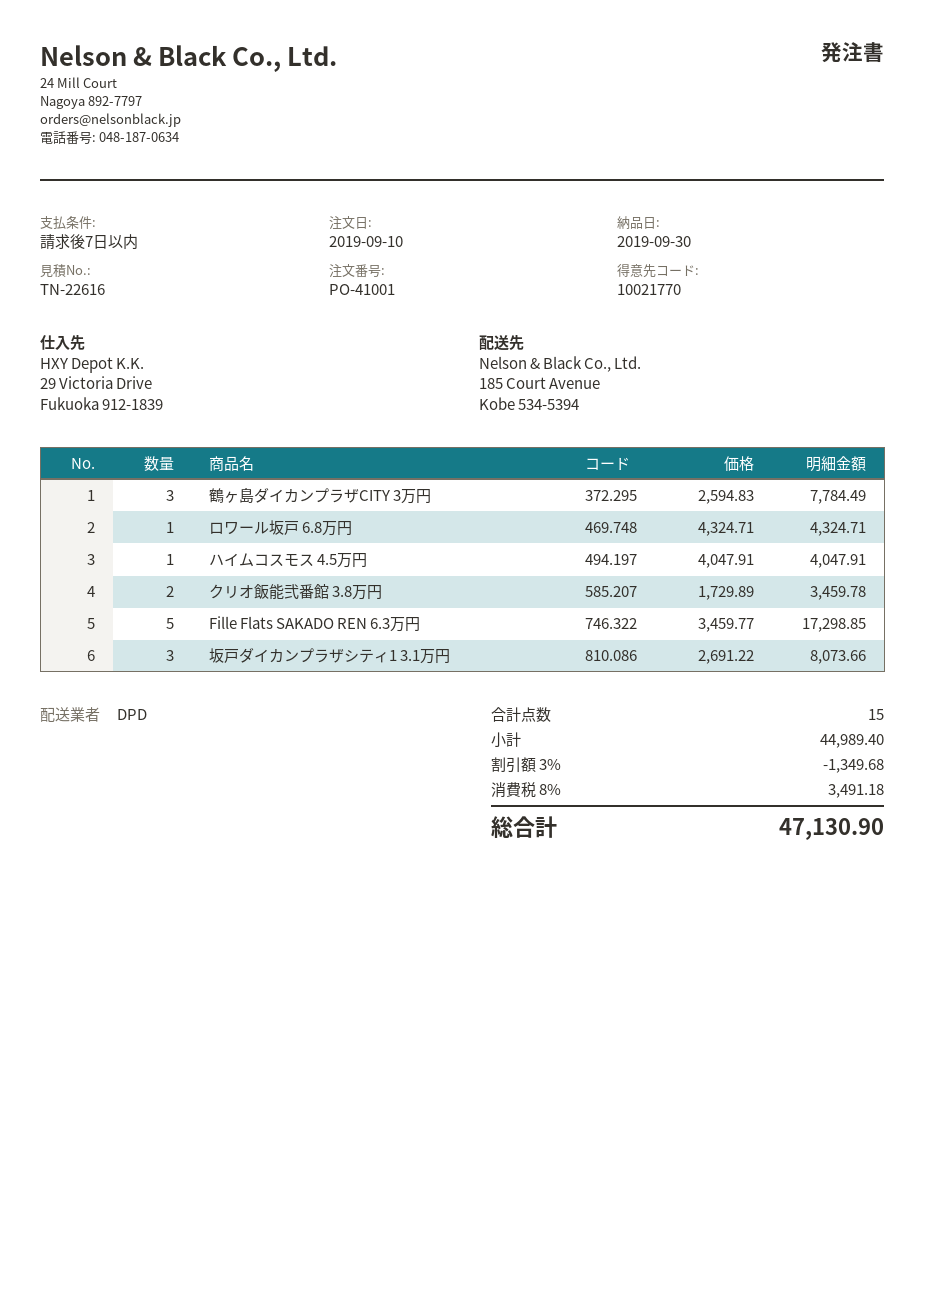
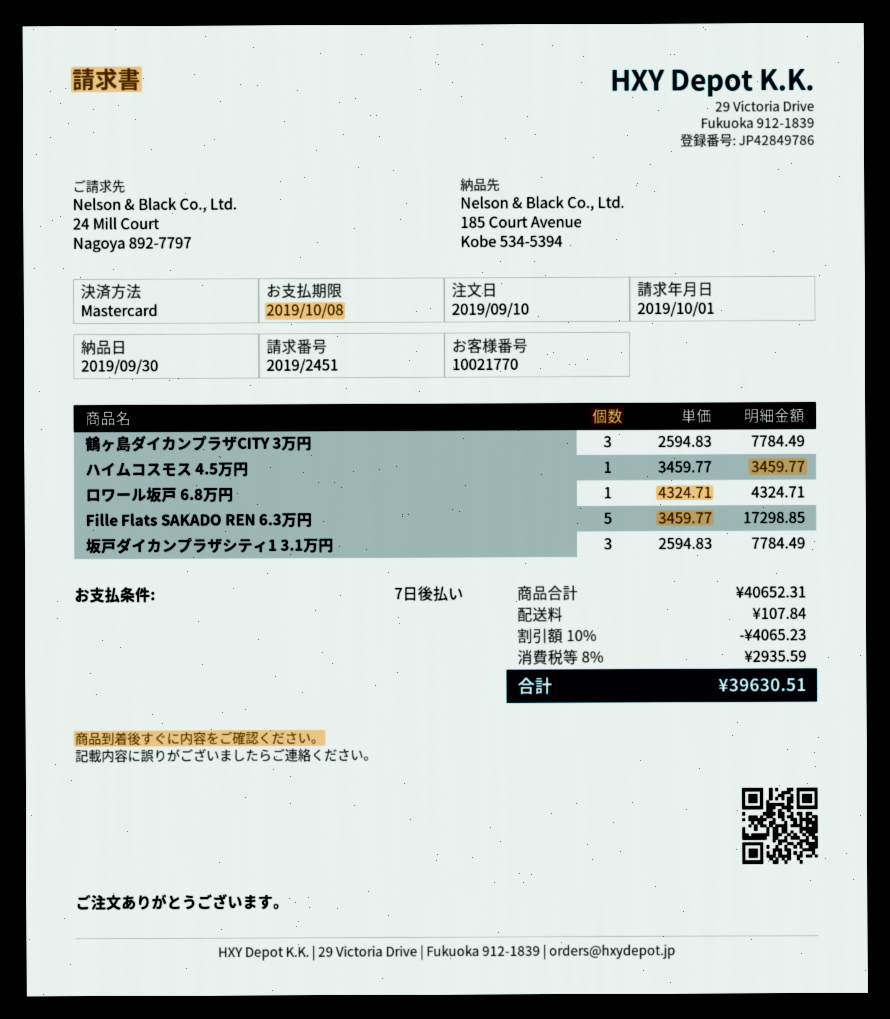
ハイムコスモス 4.5万円: 1 x 4047.91 = 4047.91 -> 1 x 3459.77 = 3459.77
クリオ飯能弐番館 3.8万円: 2 x 1729.89 = 3459.78 -> none
坂戸ダイカンプラザシティ1 3.1万円: 3 x 2691.22 = 8073.66 -> 3 x 2594.83 = 7784.49
subtotal: 44989.40 -> 40652.31
discount: 3% = 1349.68 -> 10% = 4065.23
shipping: none -> 107.84
tax: 8% = 3491.18 -> 8% = 2935.59
total: 47130.90 -> 39630.51

